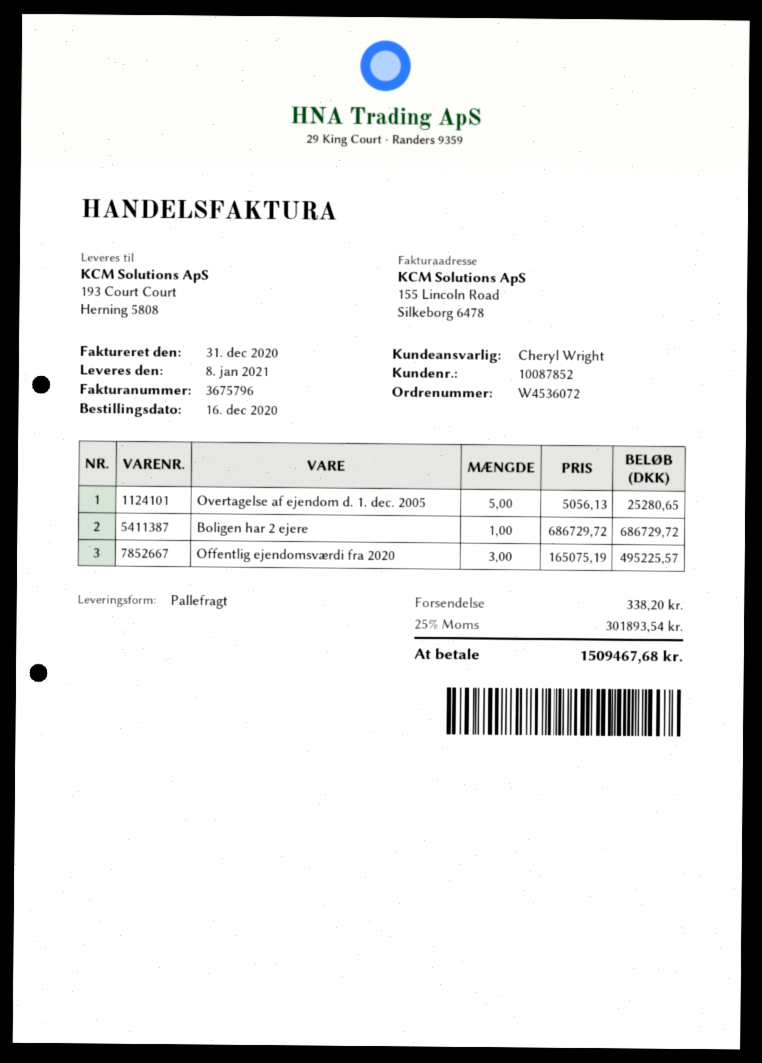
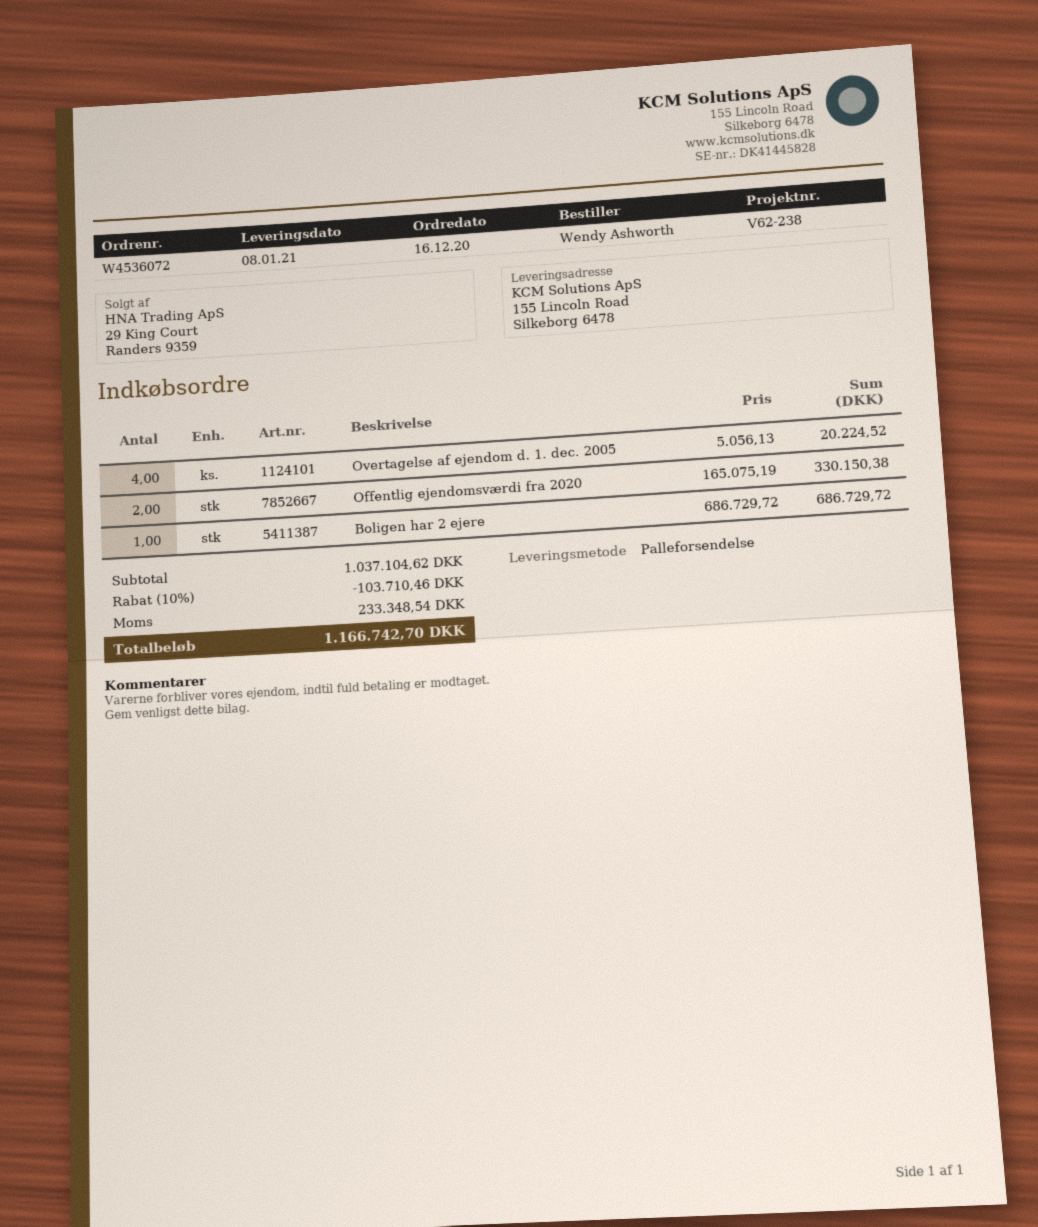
ship to: 193 Court Court, Herning 5808 -> 155 Lincoln Road, Silkeborg 6478
Overtagelse af ejendom d. 1. dec. 2005: 5 x 5056.13 = 25280.65 -> 4 x 5056.13 = 20224.52
Offentlig ejendomsværdi fra 2020: 3 x 165075.19 = 495225.57 -> 2 x 165075.19 = 330150.38
discount: none -> 10% = 103710.46
shipping: 338.20 -> none
tax: 301893.54 -> 233348.54
total: 1509467.68 -> 1166742.70

